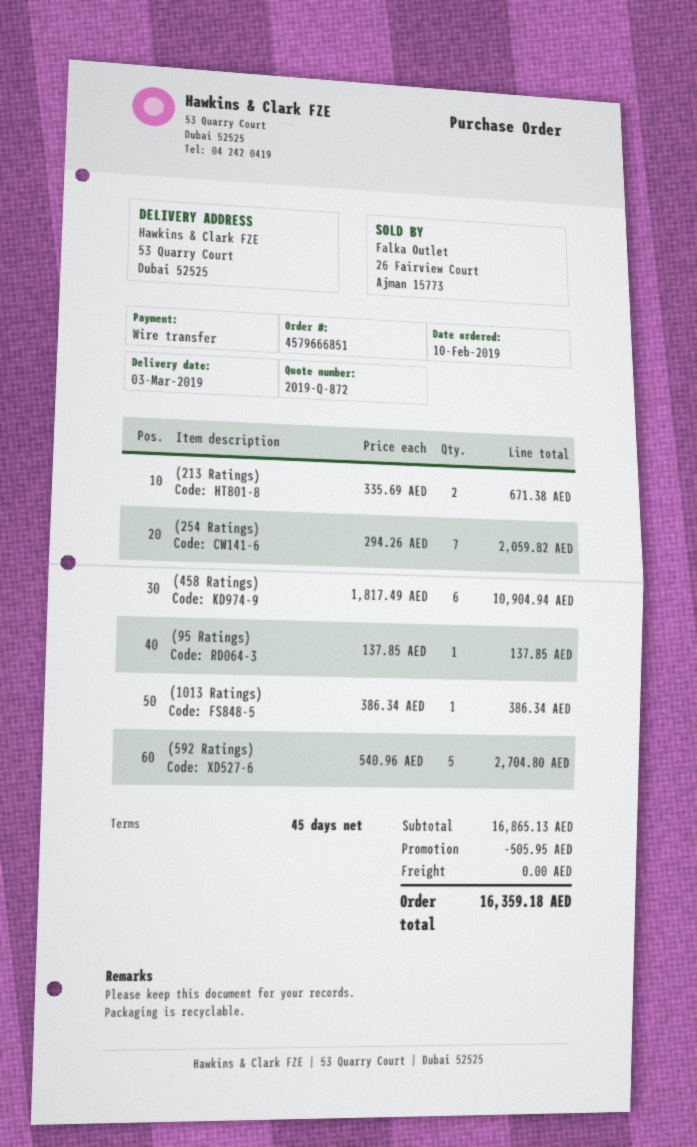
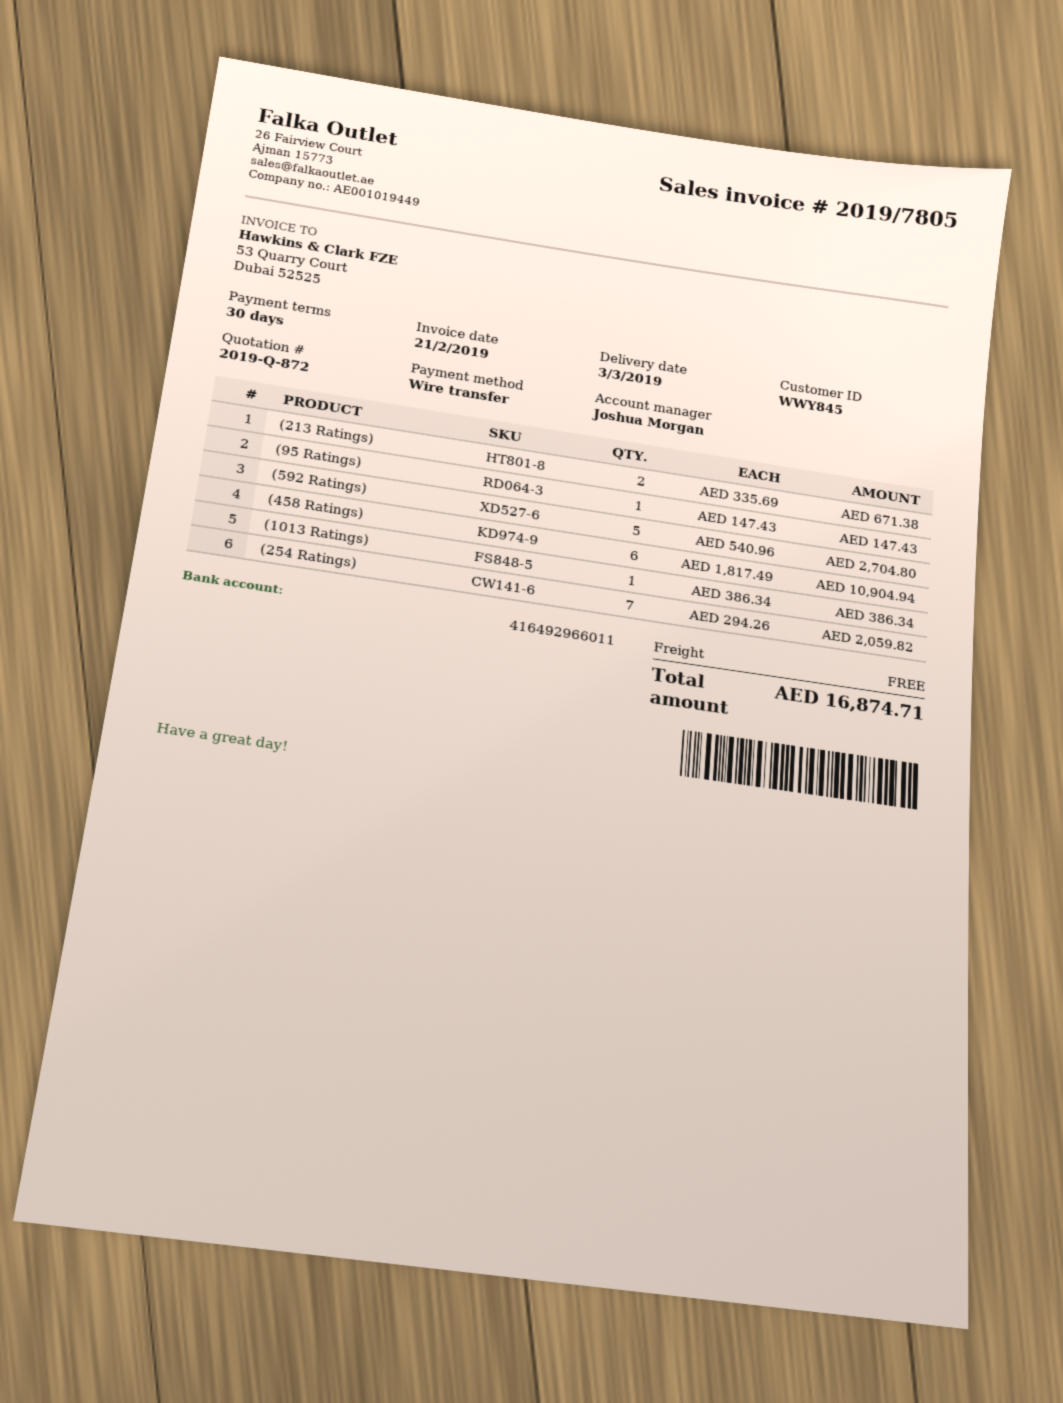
payment terms: 45 days -> 30 days
(95 Ratings): 1 x 137.85 = 137.85 -> 1 x 147.43 = 147.43
discount: 505.95 -> none
total: 16359.18 -> 16874.71

